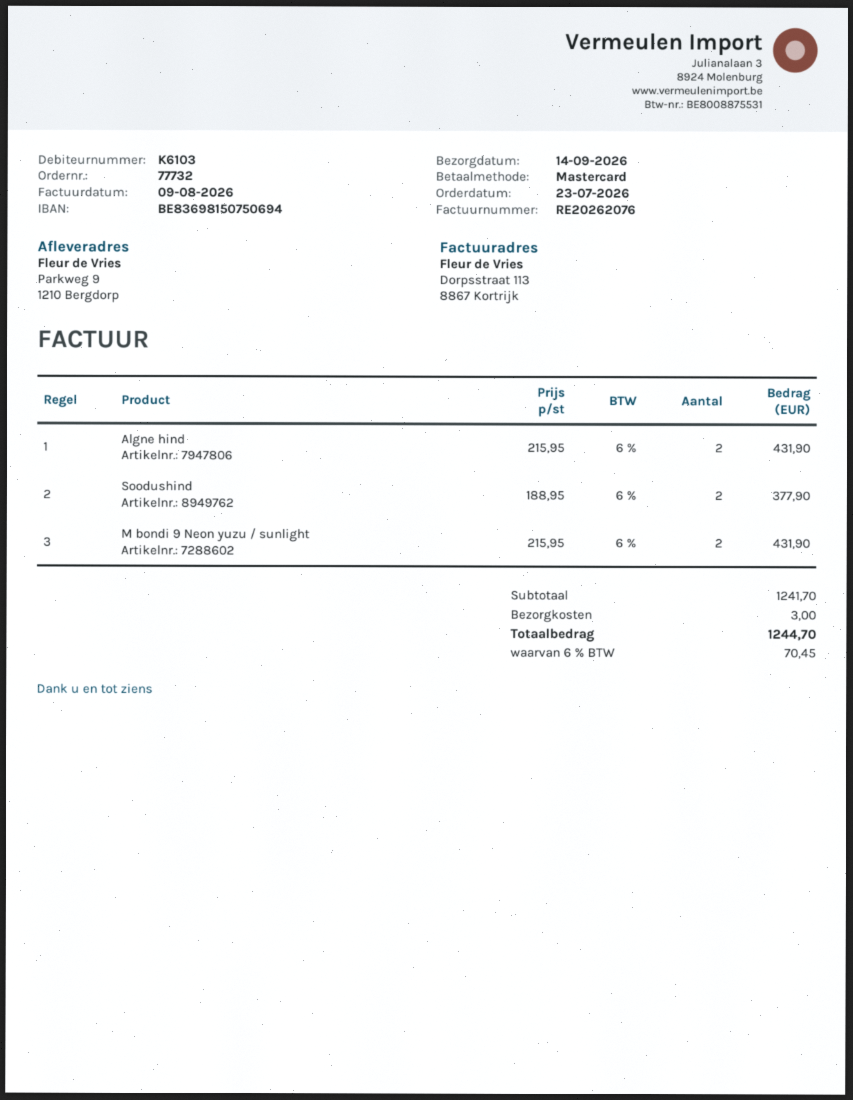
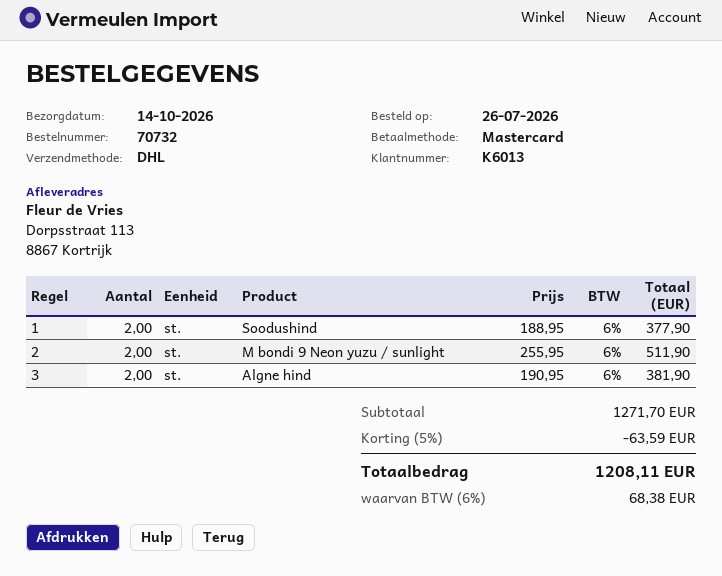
order number: 77732 -> 70732
order date: 2026-07-23 -> 2026-07-26
delivery date: 2026-09-14 -> 2026-10-14
customer number: K6103 -> K6013
ship to: Parkweg 9, 1210 Bergdorp -> Dorpsstraat 113, 8867 Kortrijk
Algne hind: 2 x 215.95 = 431.90 -> 2 x 190.95 = 381.90
M bondi 9 Neon yuzu / sunlight: 2 x 215.95 = 431.90 -> 2 x 255.95 = 511.90
subtotal: 1241.70 -> 1271.70
discount: none -> 5% = 63.59
shipping: 3.00 -> none
tax: 6% = 70.45 -> 6% = 68.38
total: 1244.70 -> 1208.11

